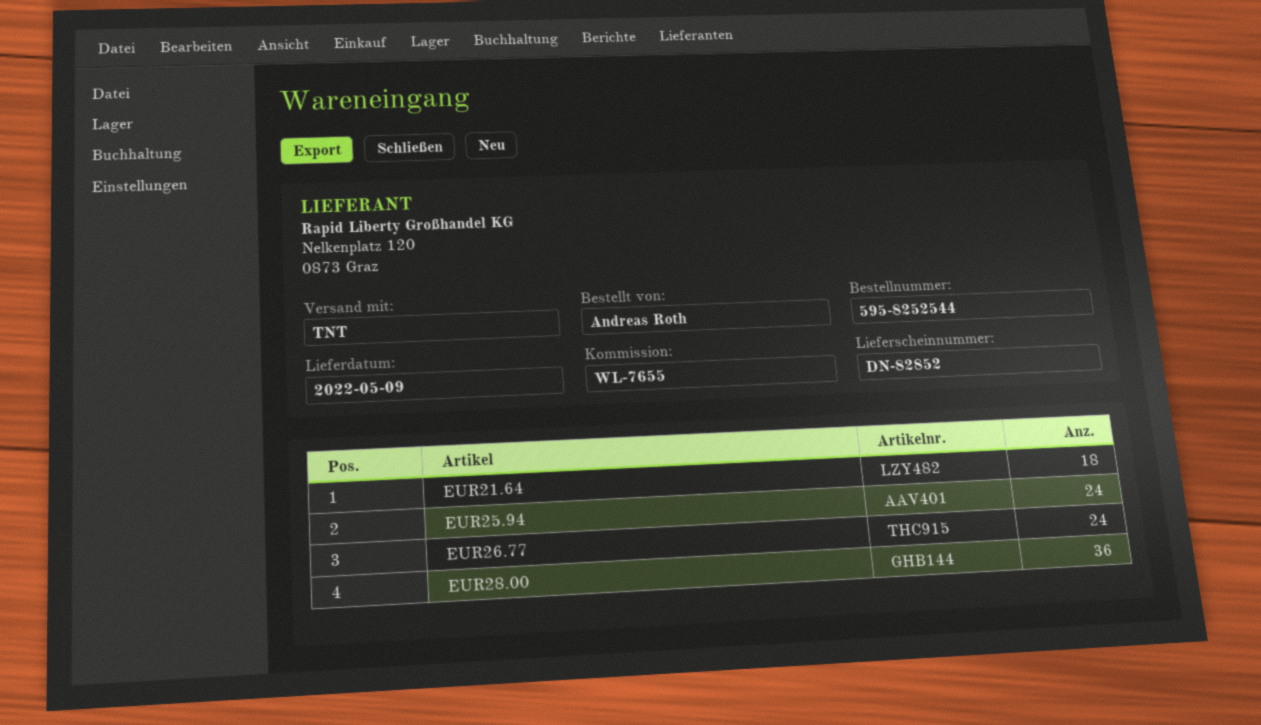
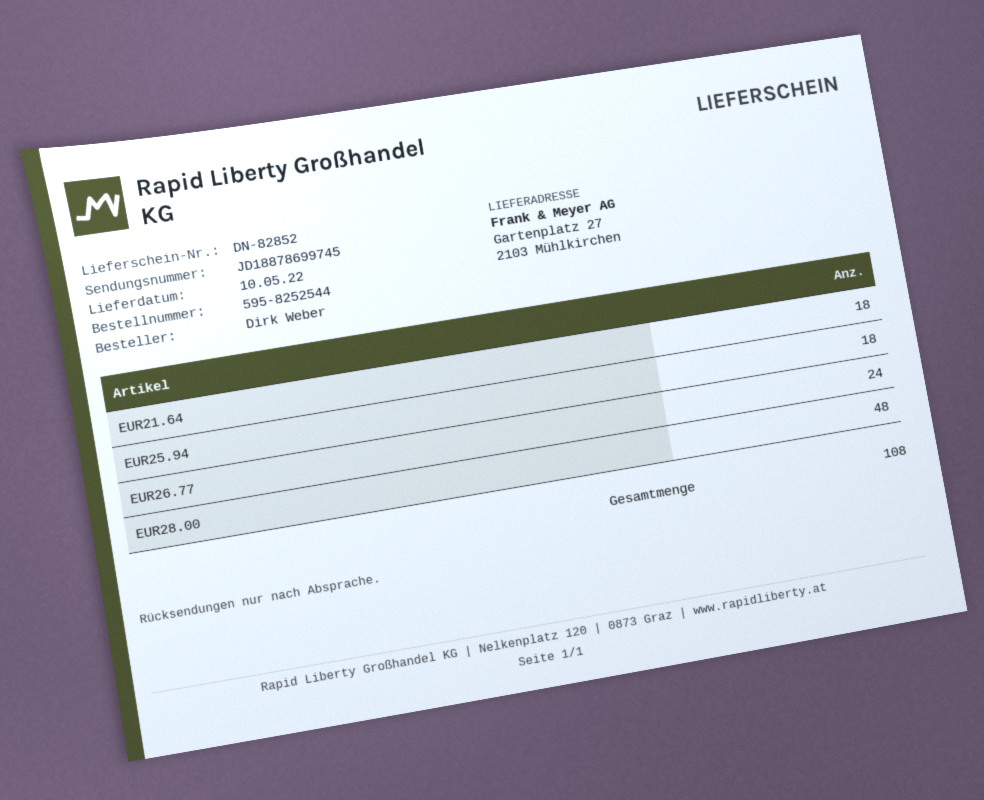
delivery date: 2022-05-09 -> 2022-05-10
ordered by: Andreas Roth -> Dirk Weber
EUR25.94: 24 -> 18
EUR28.00: 36 -> 48

